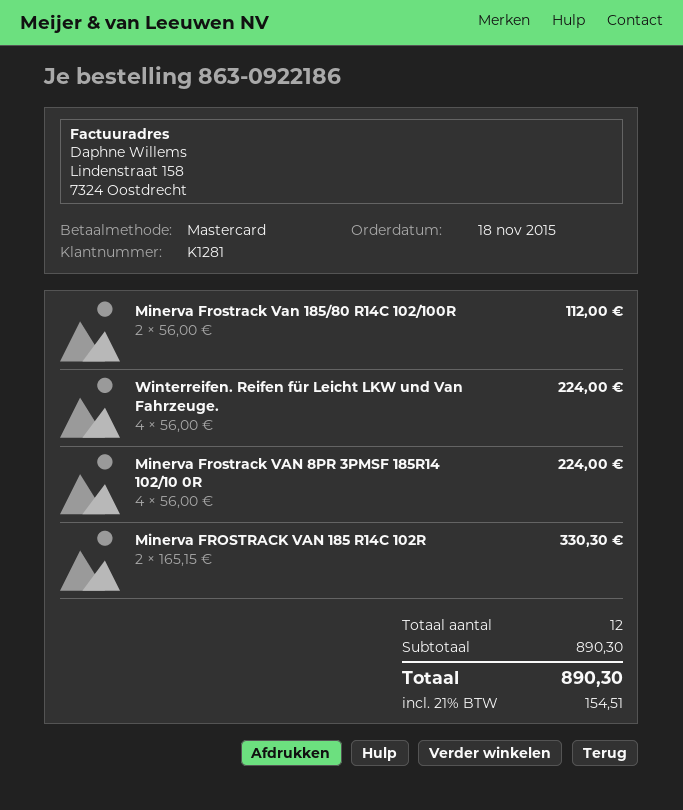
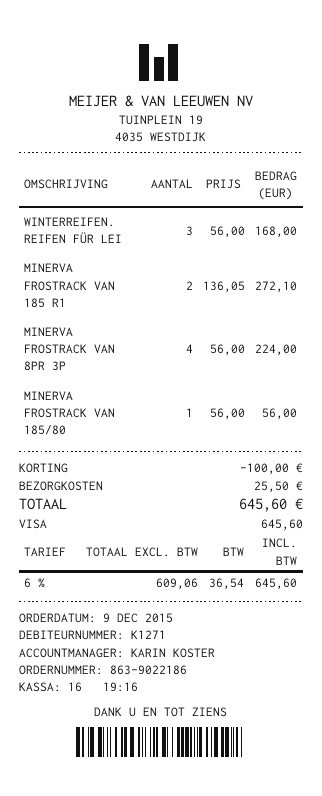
order number: 863-0922186 -> 863-9022186
order date: 2015-11-18 -> 2015-12-09
customer number: K1281 -> K1271
payment method: Mastercard -> Visa
Minerva Frostrack Van 185/80 R14C 102/100R: 2 x 56.00 = 112.00 -> 1 x 56.00 = 56.00
Winterreifen. Reifen für Leicht LKW und Van Fahrzeuge.: 4 x 56.00 = 224.00 -> 3 x 56.00 = 168.00
Minerva FROSTRACK VAN 185 R14C 102R: 2 x 165.15 = 330.30 -> 2 x 136.05 = 272.10
discount: none -> 100.00
shipping: none -> 25.50
tax: 21% = 154.51 -> 6% = 36.54
total: 890.30 -> 645.60

